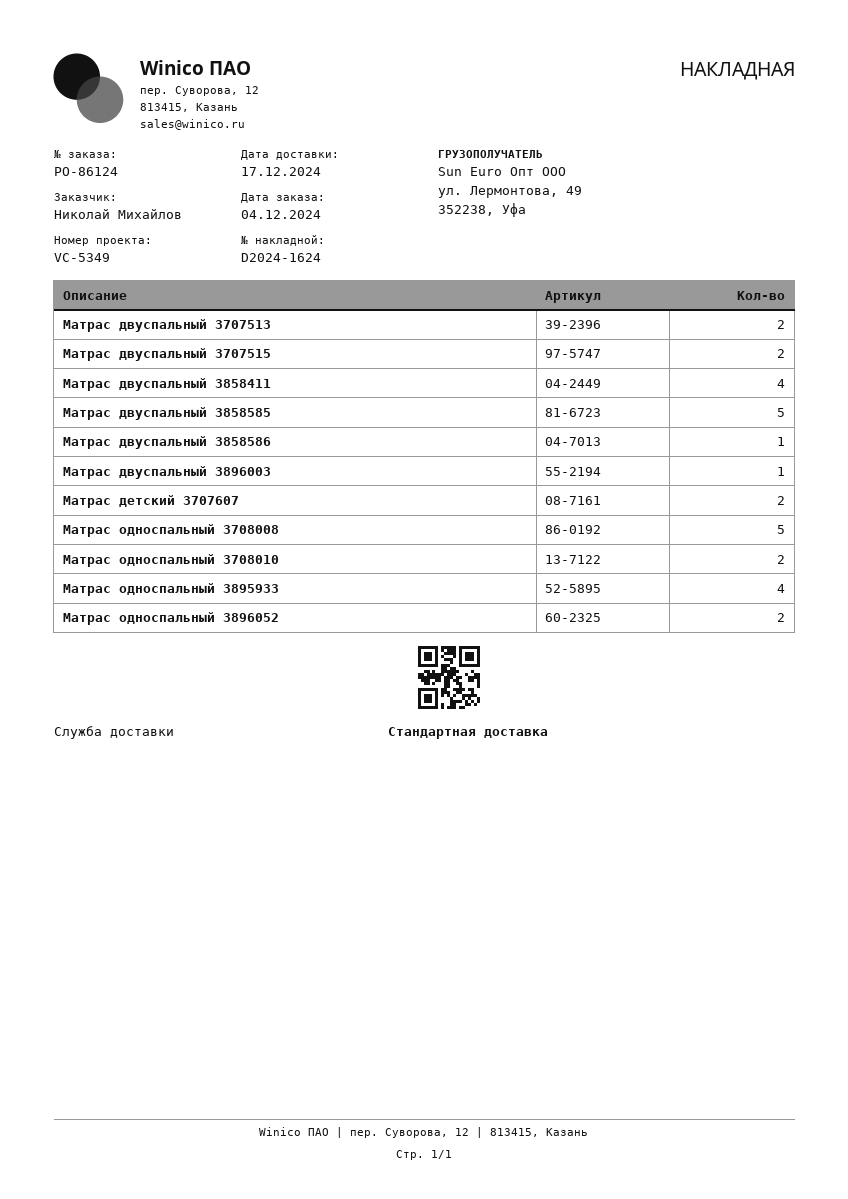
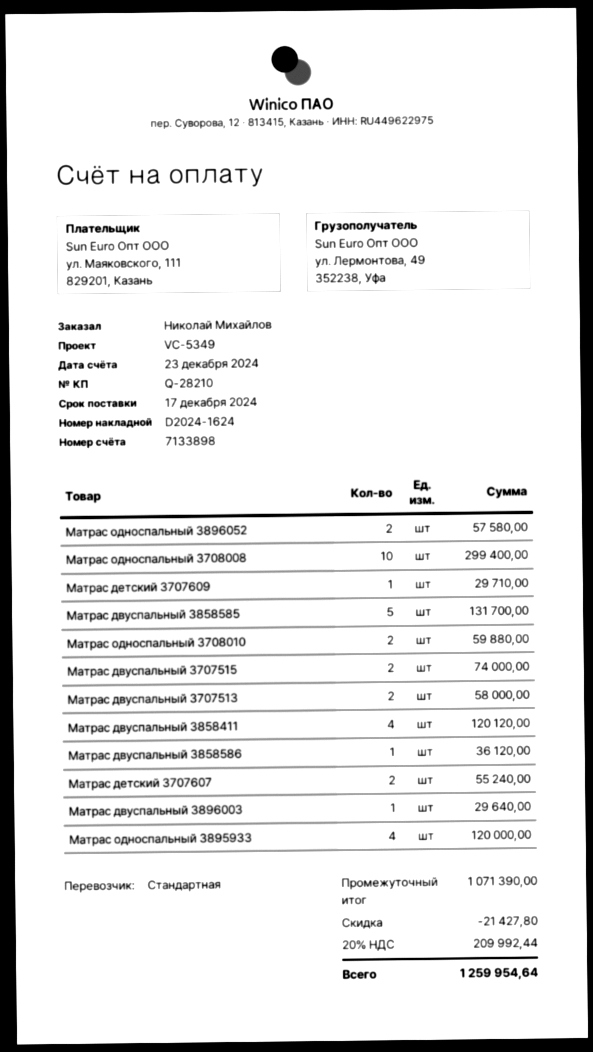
Матрас односпальный 3708008: 5 -> 10
Матрас детский 3707609: none -> 1

